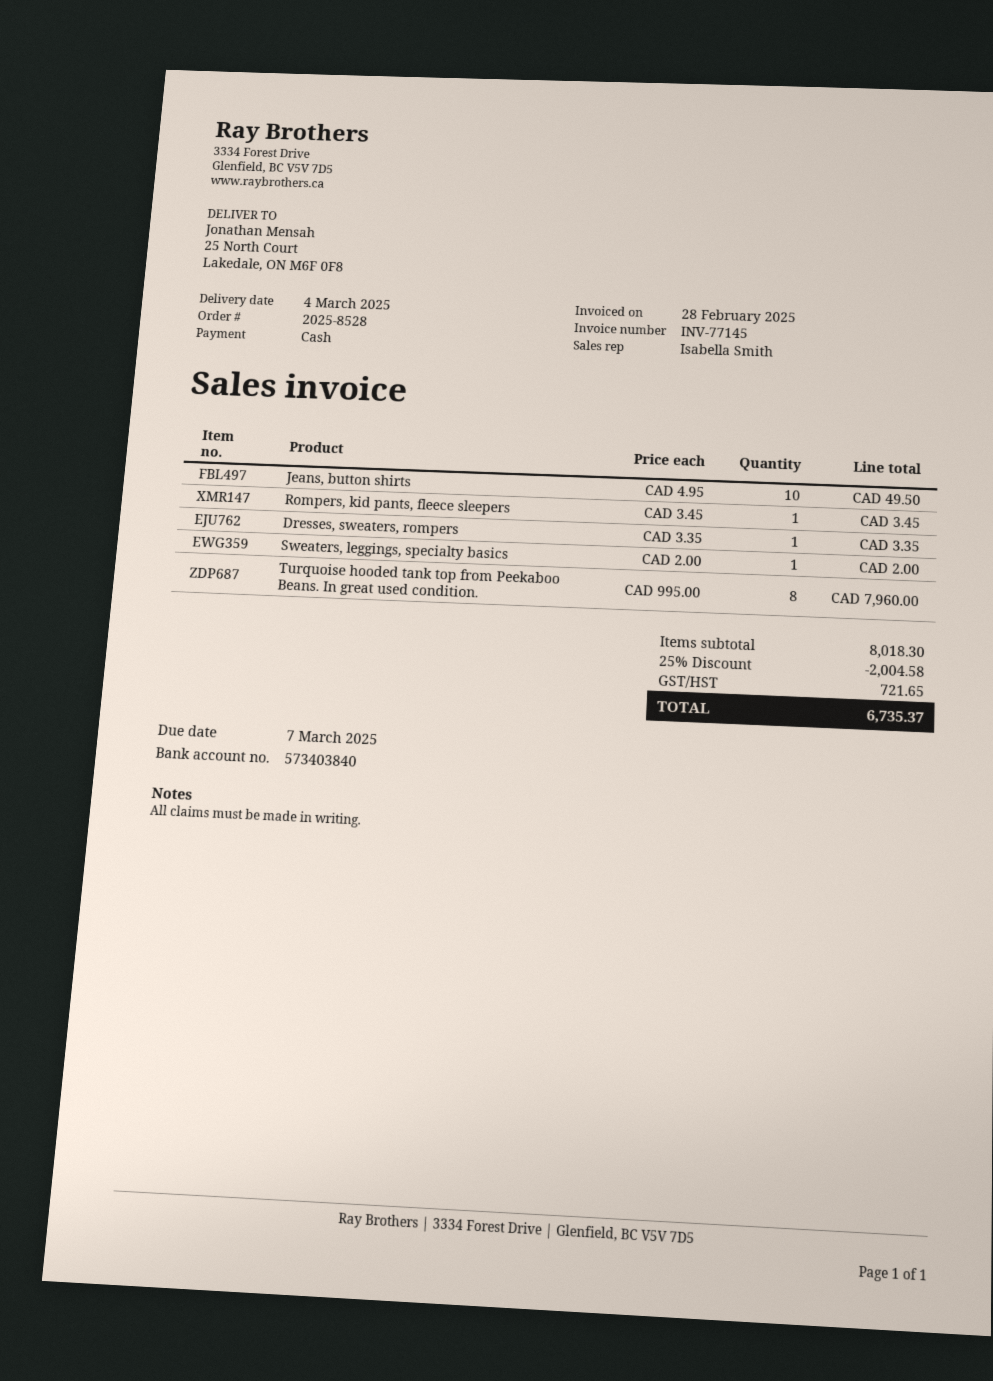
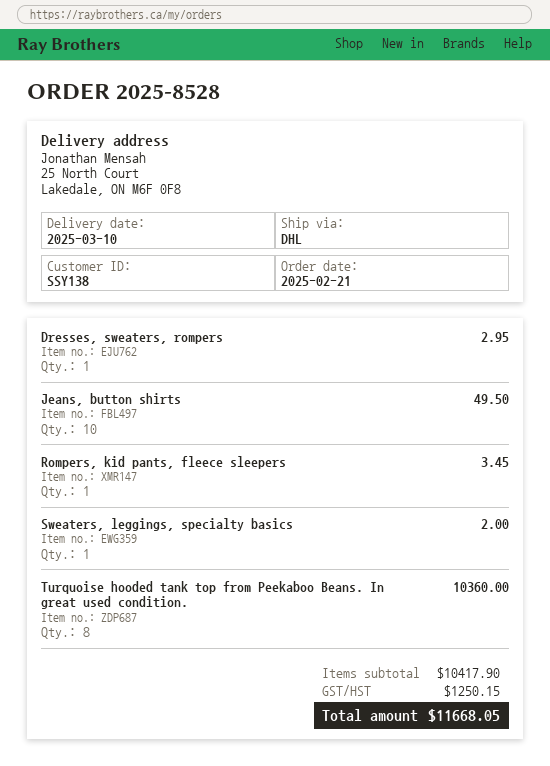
delivery date: 2025-03-04 -> 2025-03-10
Dresses, sweaters, rompers: 1 for 3.35 -> 1 for 2.95
Turquoise hooded tank top from Peekaboo Beans. In great used condition.: 8 for 7960.00 -> 8 for 10360.00
subtotal: 8018.30 -> 10417.90
discount: 25% = 2004.58 -> none
tax: 721.65 -> 1250.15
total: 6735.37 -> 11668.05

